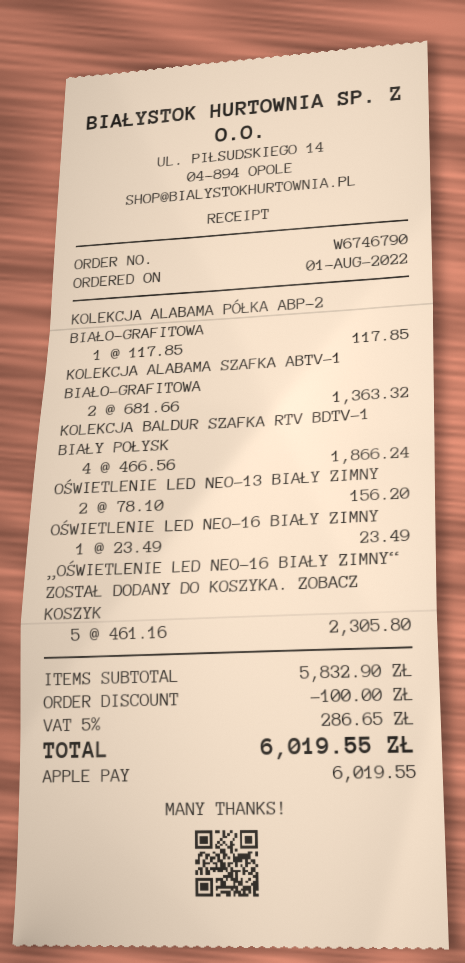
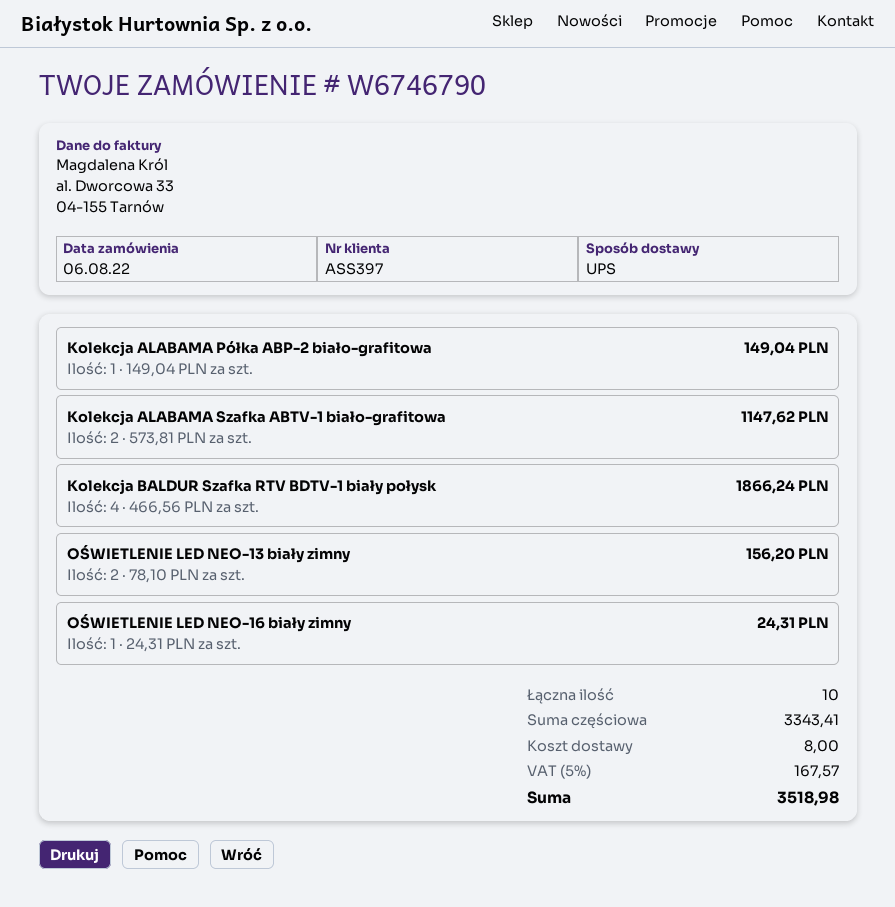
order date: 2022-08-01 -> 2022-08-06
KOLEKCJA ALABAMA PÓŁKA ABP-2 BIAŁO-GRAFITOWA: 1 x 117.85 = 117.85 -> 1 x 149.04 = 149.04
KOLEKCJA ALABAMA SZAFKA ABTV-1 BIAŁO-GRAFITOWA: 2 x 681.66 = 1363.32 -> 2 x 573.81 = 1147.62
OŚWIETLENIE LED NEO-16 BIAŁY ZIMNY: 1 x 23.49 = 23.49 -> 1 x 24.31 = 24.31
„OŚWIETLENIE LED NEO-16 BIAŁY ZIMNY“ ZOSTAŁ DODANY DO KOSZYKA. ZOBACZ KOSZYK: 5 x 461.16 = 2305.80 -> none
subtotal: 5832.90 -> 3343.41
discount: 100.00 -> none
shipping: none -> 8.00
tax: 5% = 286.65 -> 5% = 167.57
total: 6019.55 -> 3518.98

